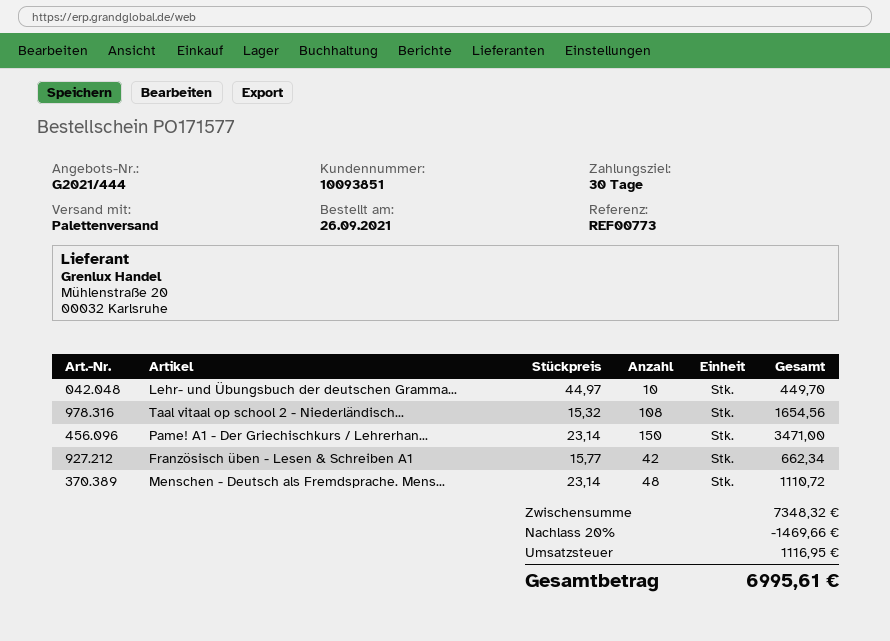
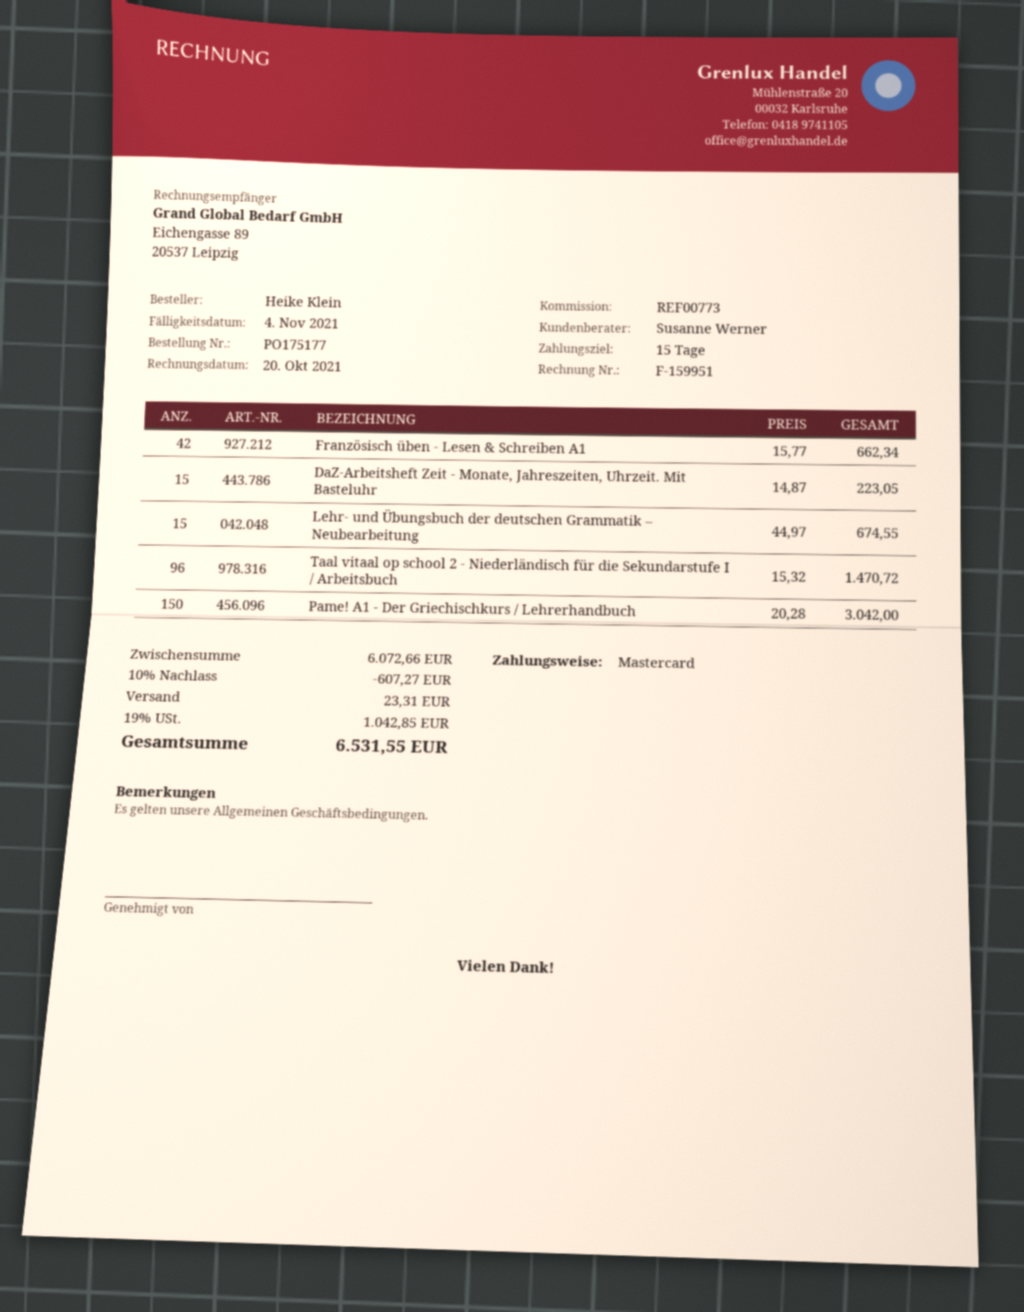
order number: PO171577 -> PO175177
payment terms: 30 days -> 15 days
Lehr- und Übungsbuch der deutschen Gramma...: 10 x 44.97 = 449.70 -> 15 x 44.97 = 674.55
Taal vitaal op school 2 - Niederländisch...: 108 x 15.32 = 1654.56 -> 96 x 15.32 = 1470.72
Pame! A1 - Der Griechischkurs / Lehrerhan...: 150 x 23.14 = 3471.00 -> 150 x 20.28 = 3042.00
Menschen - Deutsch als Fremdsprache. Mens...: 48 x 23.14 = 1110.72 -> none
DaZ-Arbeitsheft Zeit - Monate, Jahreszeiten, Uhrzeit. Mit Basteluhr: none -> 15 x 14.87 = 223.05
subtotal: 7348.32 -> 6072.66
discount: 20% = 1469.66 -> 10% = 607.27
shipping: none -> 23.31
tax: 1116.95 -> 1042.85
total: 6995.61 -> 6531.55

